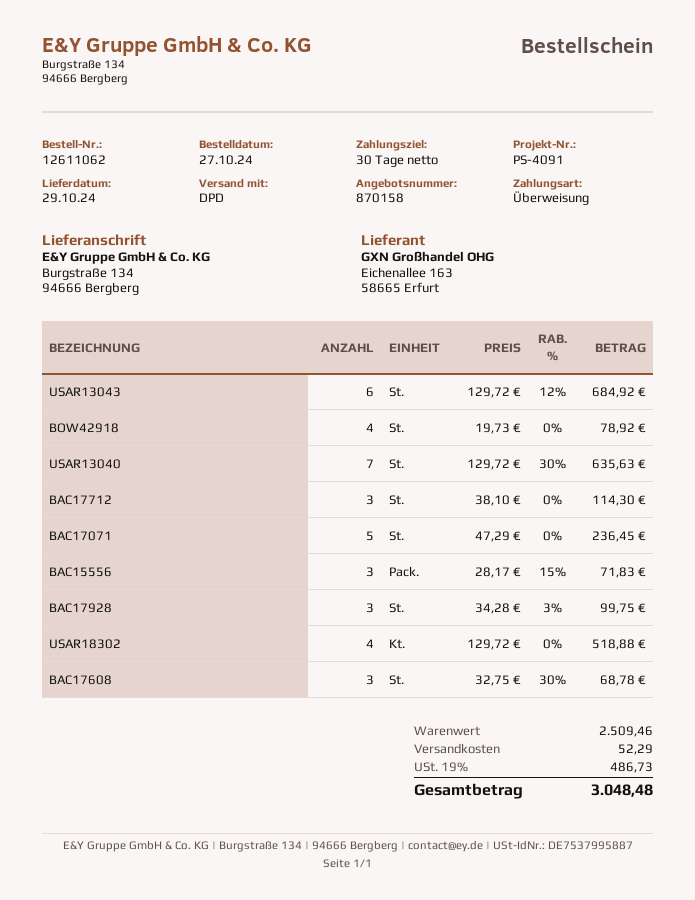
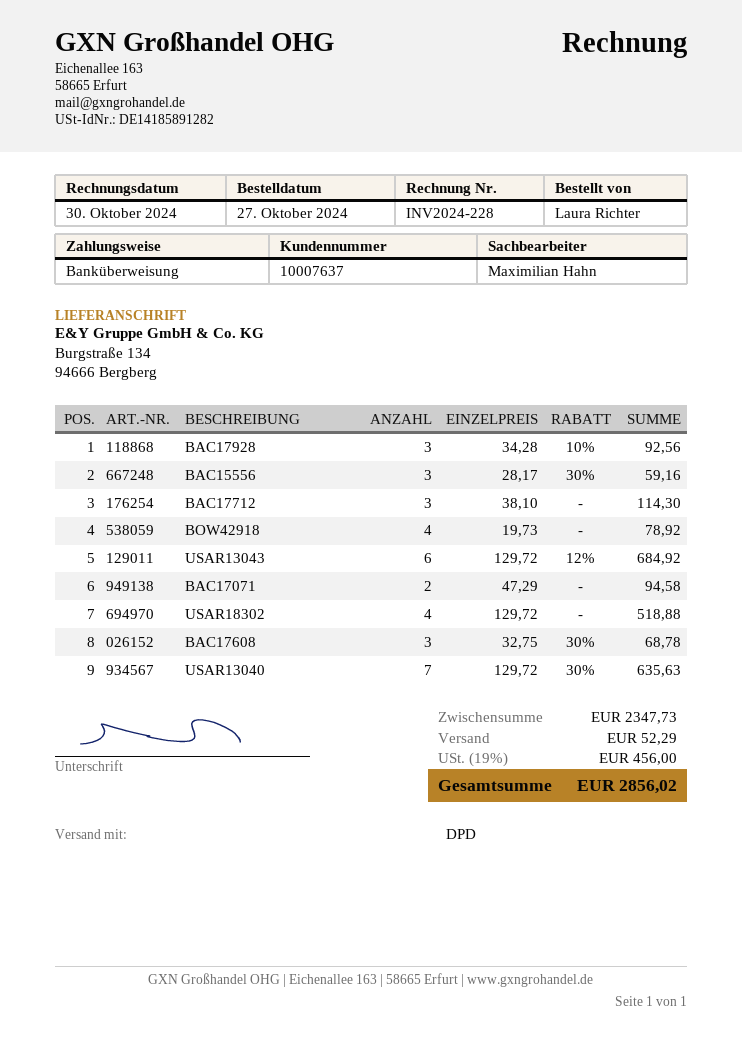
BAC17071: 5 x 47.29 = 236.45 -> 2 x 47.29 = 94.58
BAC15556: 3 x 28.17 - 15% = 71.83 -> 3 x 28.17 - 30% = 59.16
BAC17928: 3 x 34.28 - 3% = 99.75 -> 3 x 34.28 - 10% = 92.56
subtotal: 2509.46 -> 2347.73
tax: 19% = 486.73 -> 19% = 456.00
total: 3048.48 -> 2856.02

